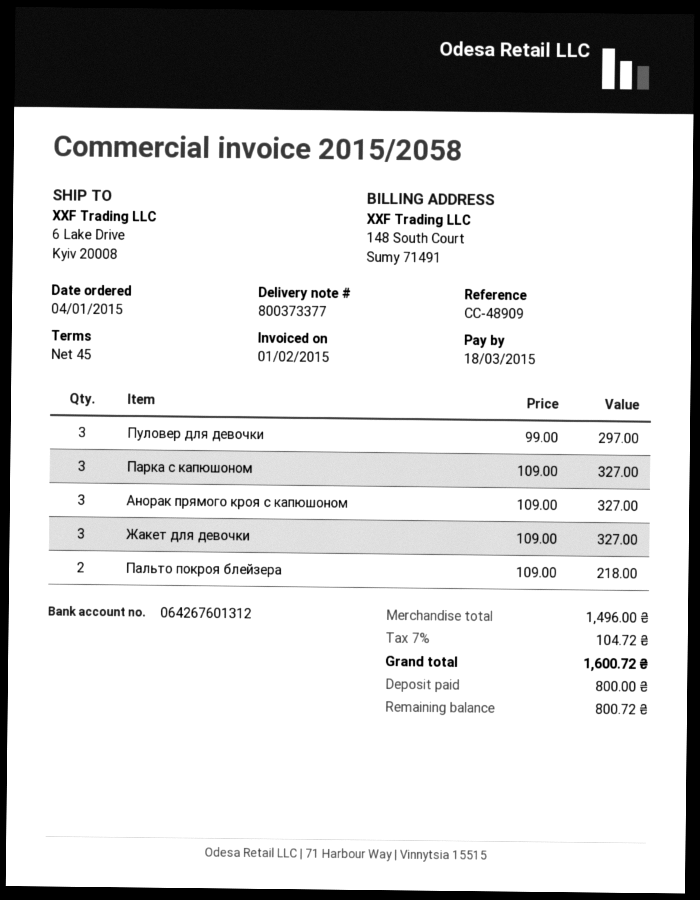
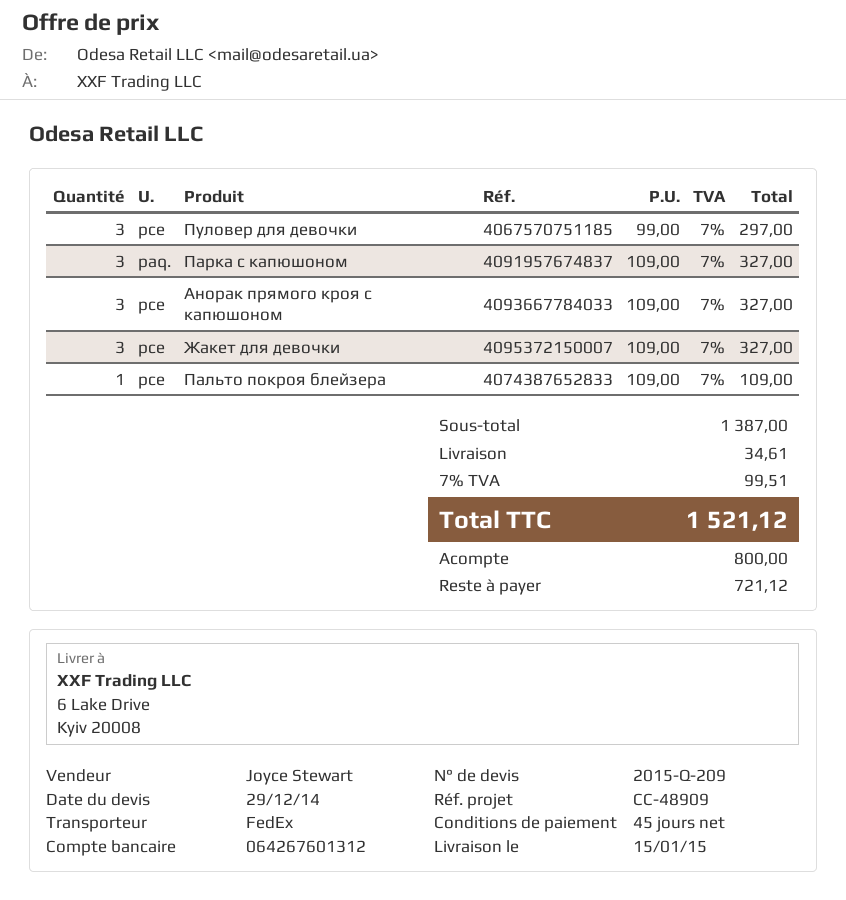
Пальто покроя блейзера: 2 x 109.00 = 218.00 -> 1 x 109.00 = 109.00
subtotal: 1496.00 -> 1387.00
shipping: none -> 34.61
tax: 7% = 104.72 -> 7% = 99.51
total: 1600.72 -> 1521.12
balance: 800.72 -> 721.12

